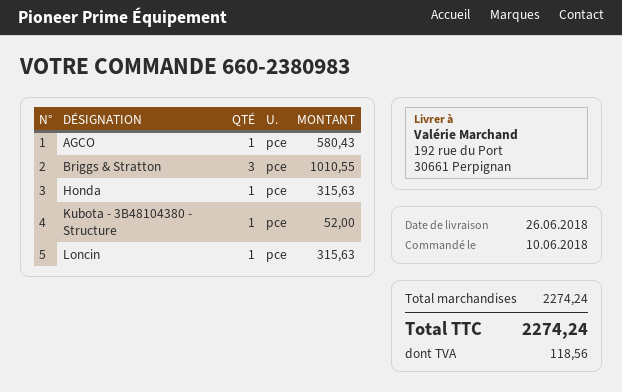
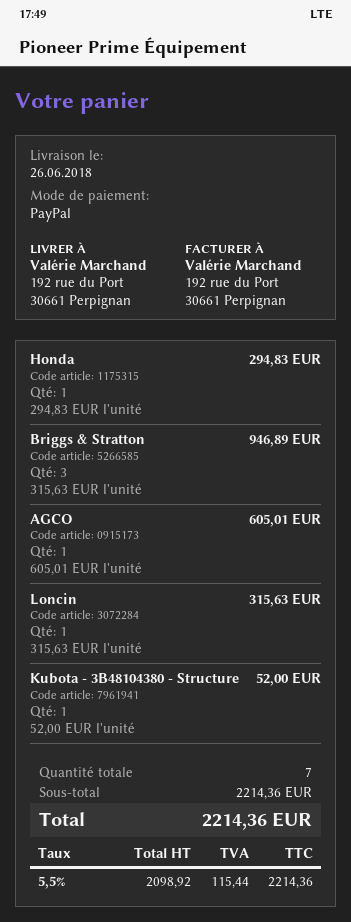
AGCO: 1 for 580.43 -> 1 for 605.01
Briggs & Stratton: 3 for 1010.55 -> 3 for 946.89
Honda: 1 for 315.63 -> 1 for 294.83
subtotal: 2274.24 -> 2214.36
tax: 118.56 -> 115.44
total: 2274.24 -> 2214.36

